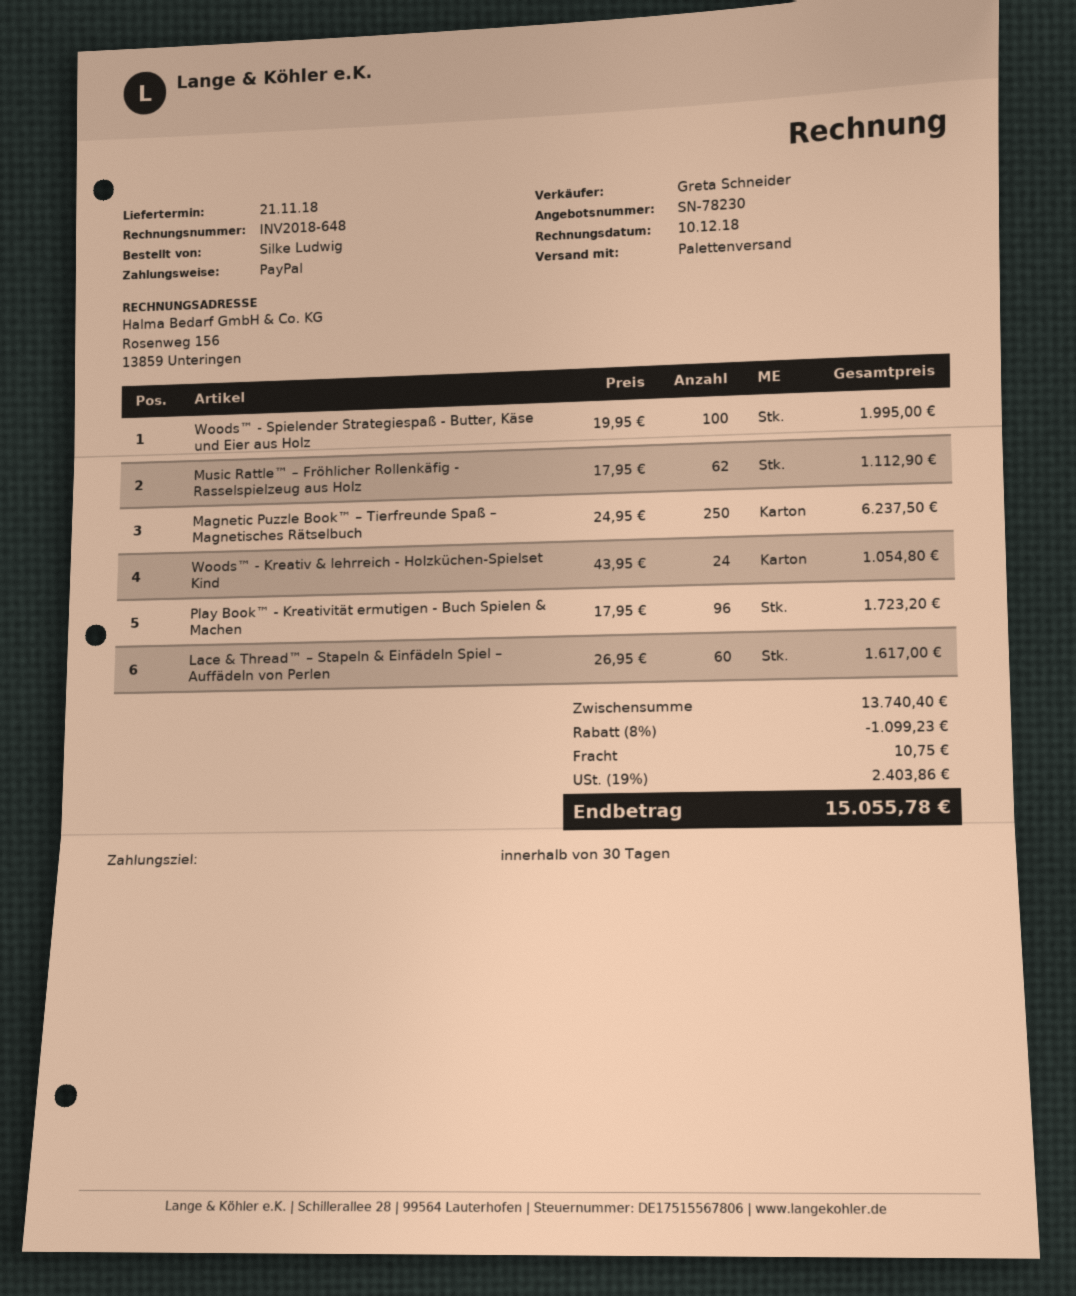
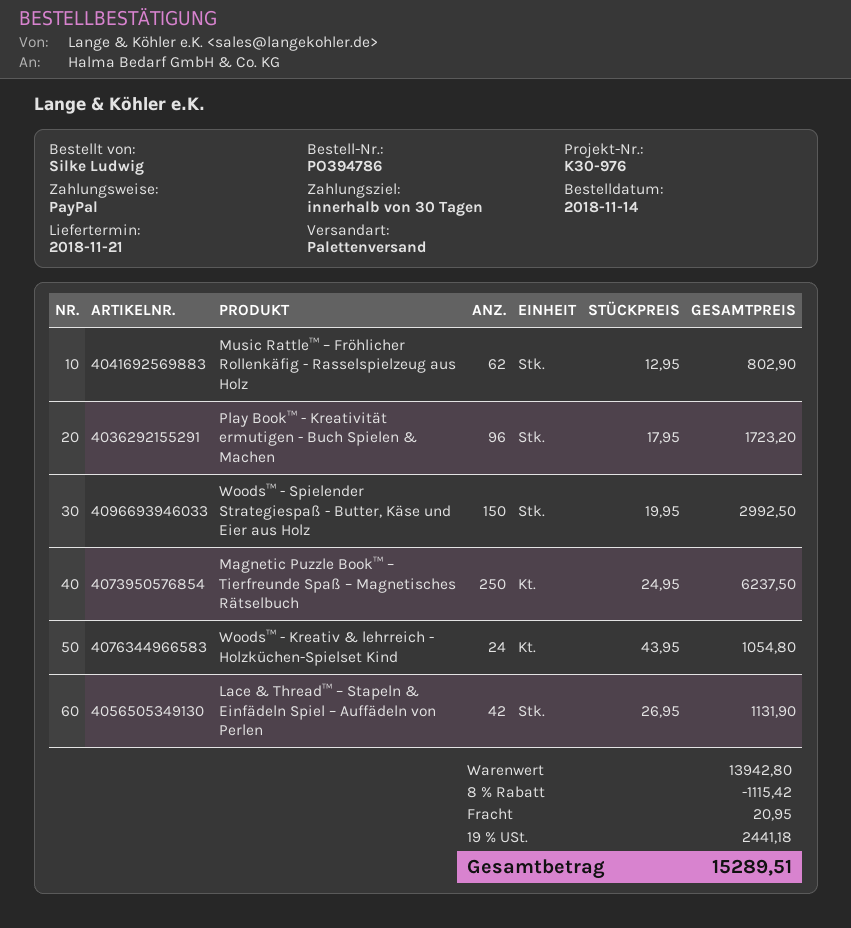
Woods™ - Spielender Strategiespaß - Butter, Käse und Eier aus Holz: 100 x 19.95 = 1995.00 -> 150 x 19.95 = 2992.50
Music Rattle™ – Fröhlicher Rollenkäfig - Rasselspielzeug aus Holz: 62 x 17.95 = 1112.90 -> 62 x 12.95 = 802.90
Lace & Thread™ – Stapeln & Einfädeln Spiel – Auffädeln von Perlen: 60 x 26.95 = 1617.00 -> 42 x 26.95 = 1131.90
subtotal: 13740.40 -> 13942.80
discount: 8% = 1099.23 -> 8% = 1115.42
shipping: 10.75 -> 20.95
tax: 19% = 2403.86 -> 19% = 2441.18
total: 15055.78 -> 15289.51

